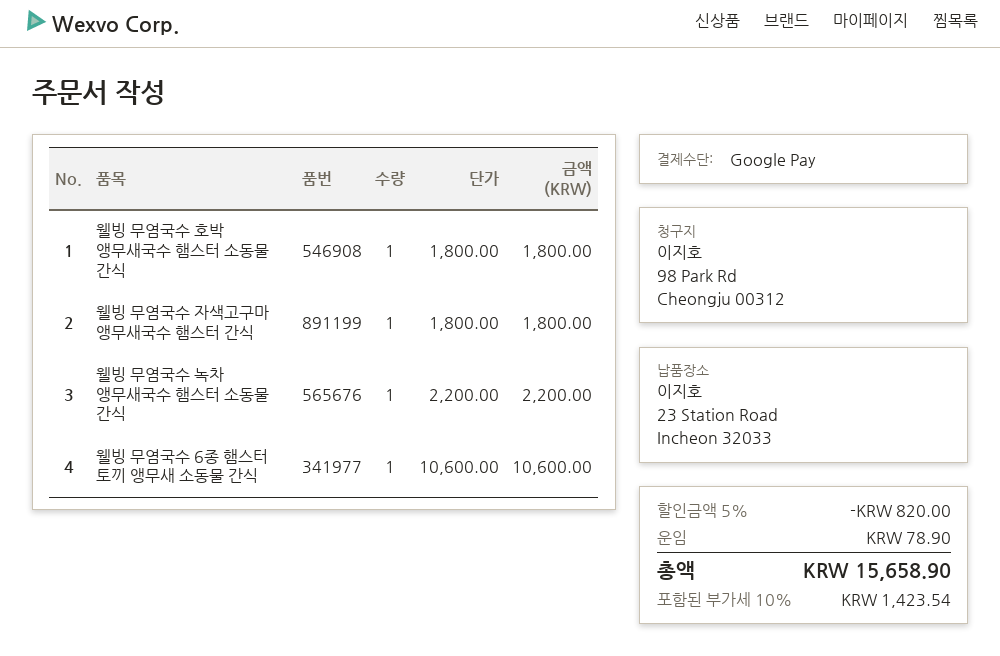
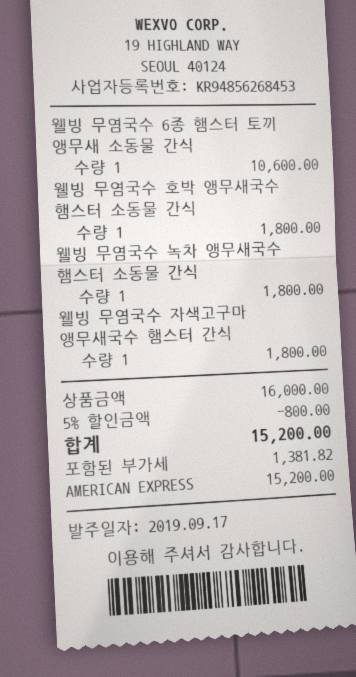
payment method: Google Pay -> American Express
웰빙 무염국수 녹차 앵무새국수 햄스터 소동물 간식: 1 for 2200.00 -> 1 for 1800.00
discount: 5% = 820.00 -> 5% = 800.00
shipping: 78.90 -> none
tax: 1423.54 -> 1381.82
total: 15658.90 -> 15200.00

